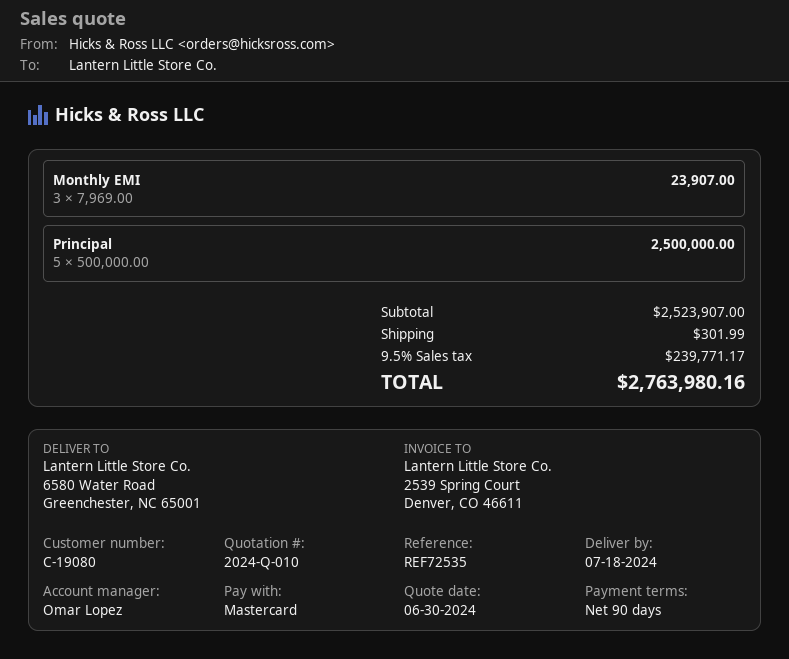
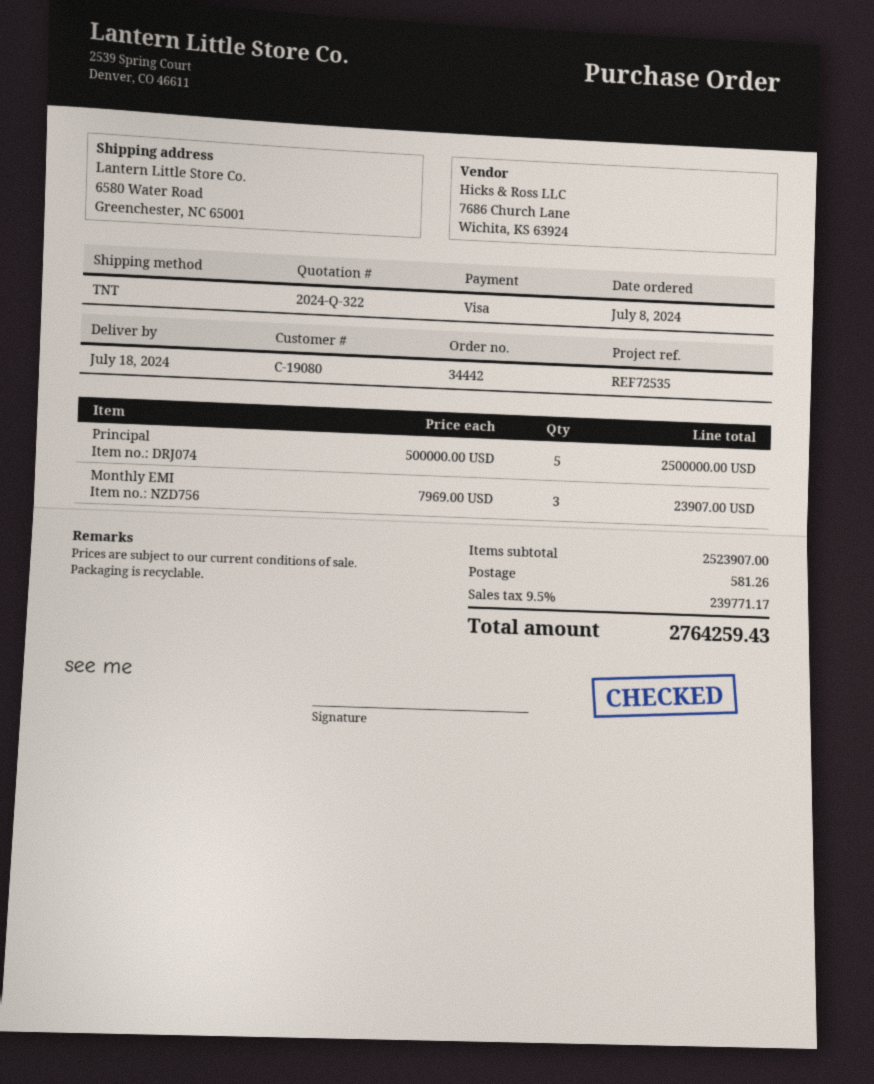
quote number: 2024-Q-010 -> 2024-Q-322
payment method: Mastercard -> Visa
shipping: 301.99 -> 581.26
total: 2763980.16 -> 2764259.43

